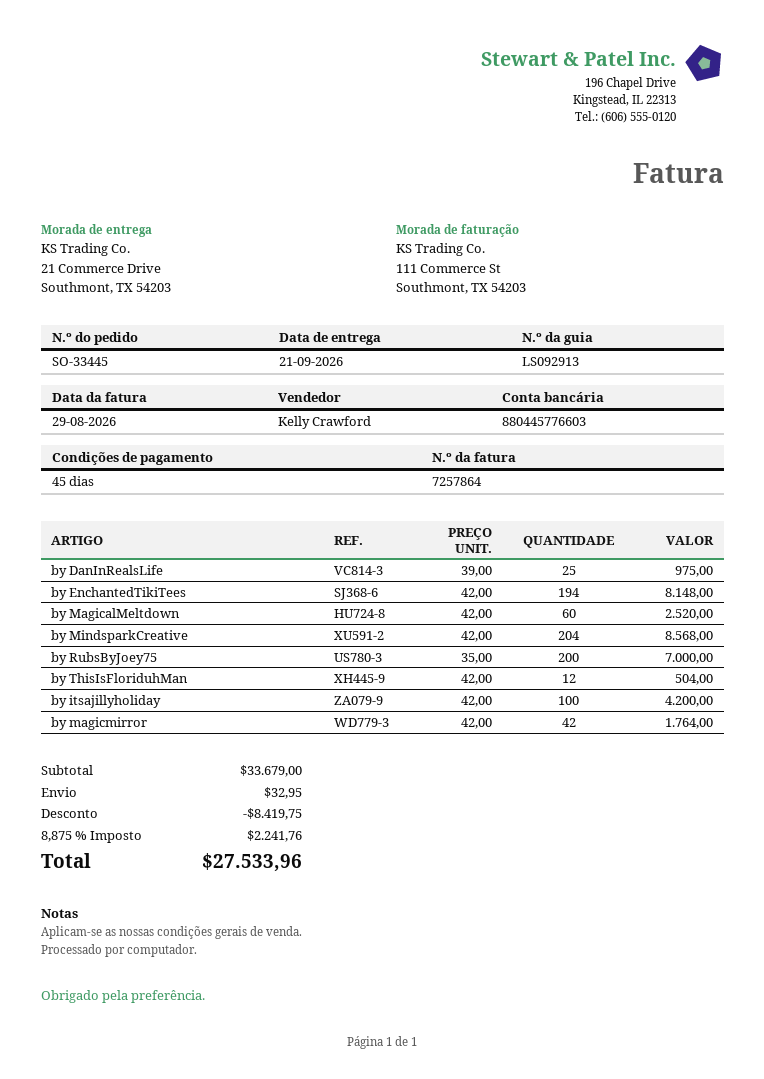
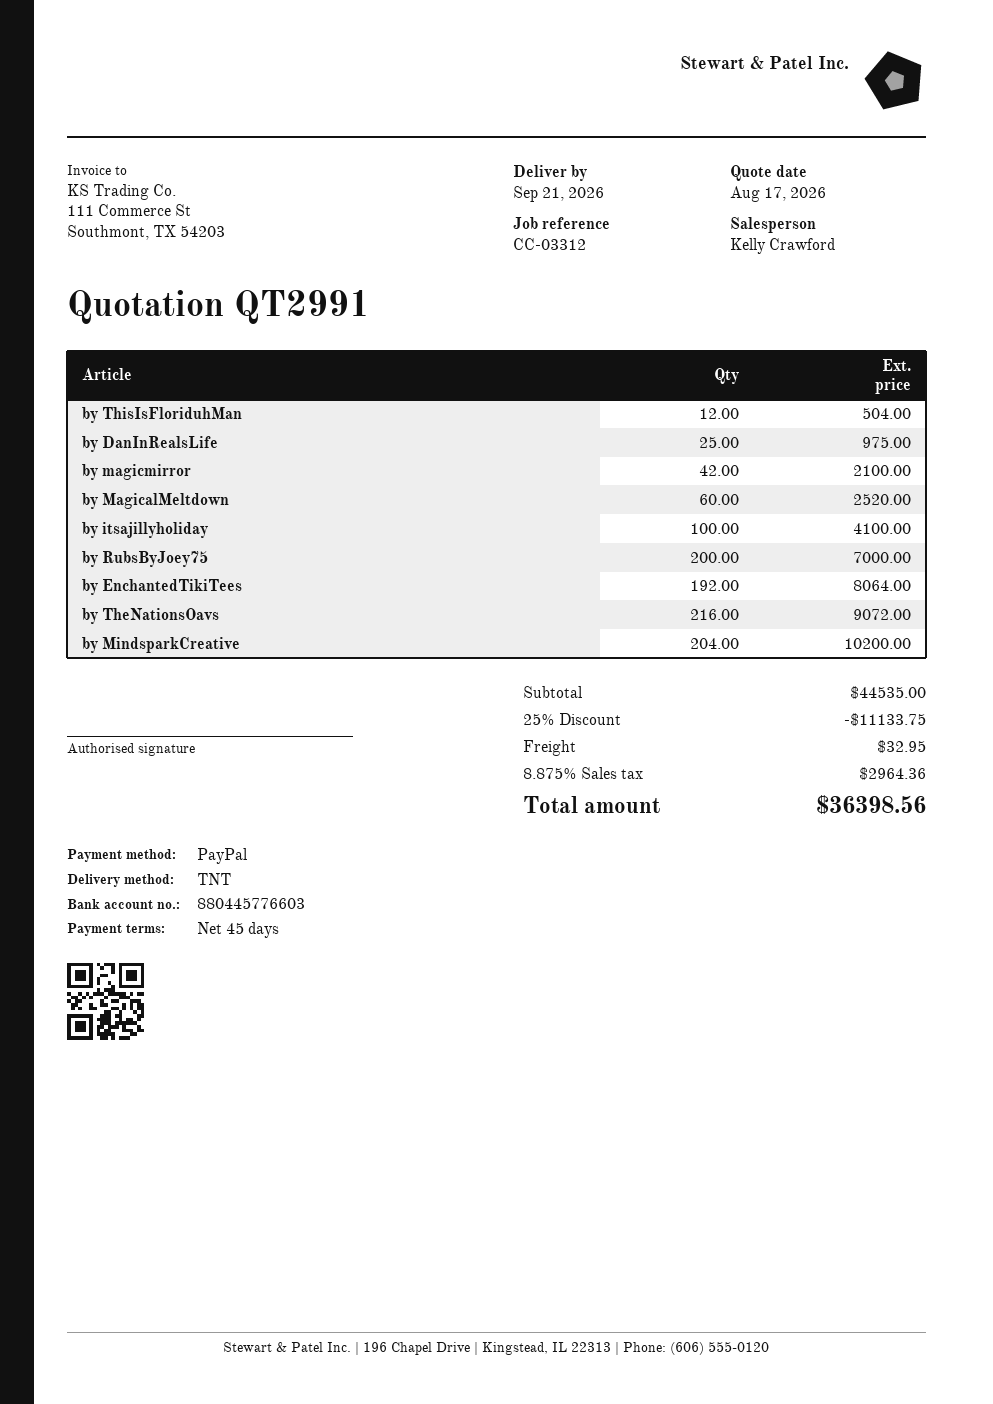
by EnchantedTikiTees: 194 for 8148.00 -> 192 for 8064.00
by MindsparkCreative: 204 for 8568.00 -> 204 for 10200.00
by itsajillyholiday: 100 for 4200.00 -> 100 for 4100.00
by magicmirror: 42 for 1764.00 -> 42 for 2100.00
by TheNationsOavs: none -> 216 for 9072.00
subtotal: 33679.00 -> 44535.00
discount: 8419.75 -> 11133.75
tax: 8.875% = 2241.76 -> 8.875% = 2964.36
total: 27533.96 -> 36398.56

